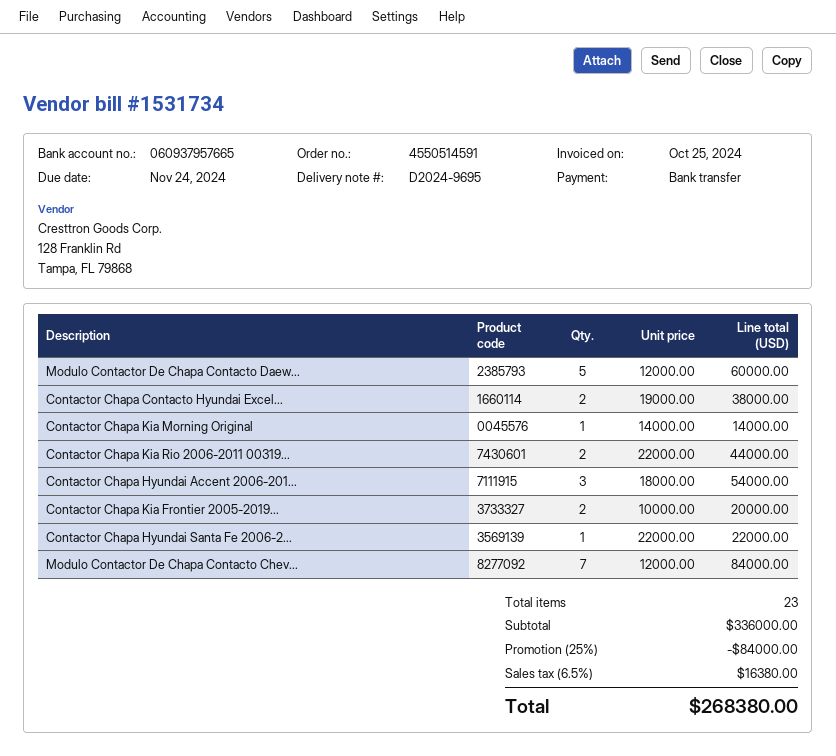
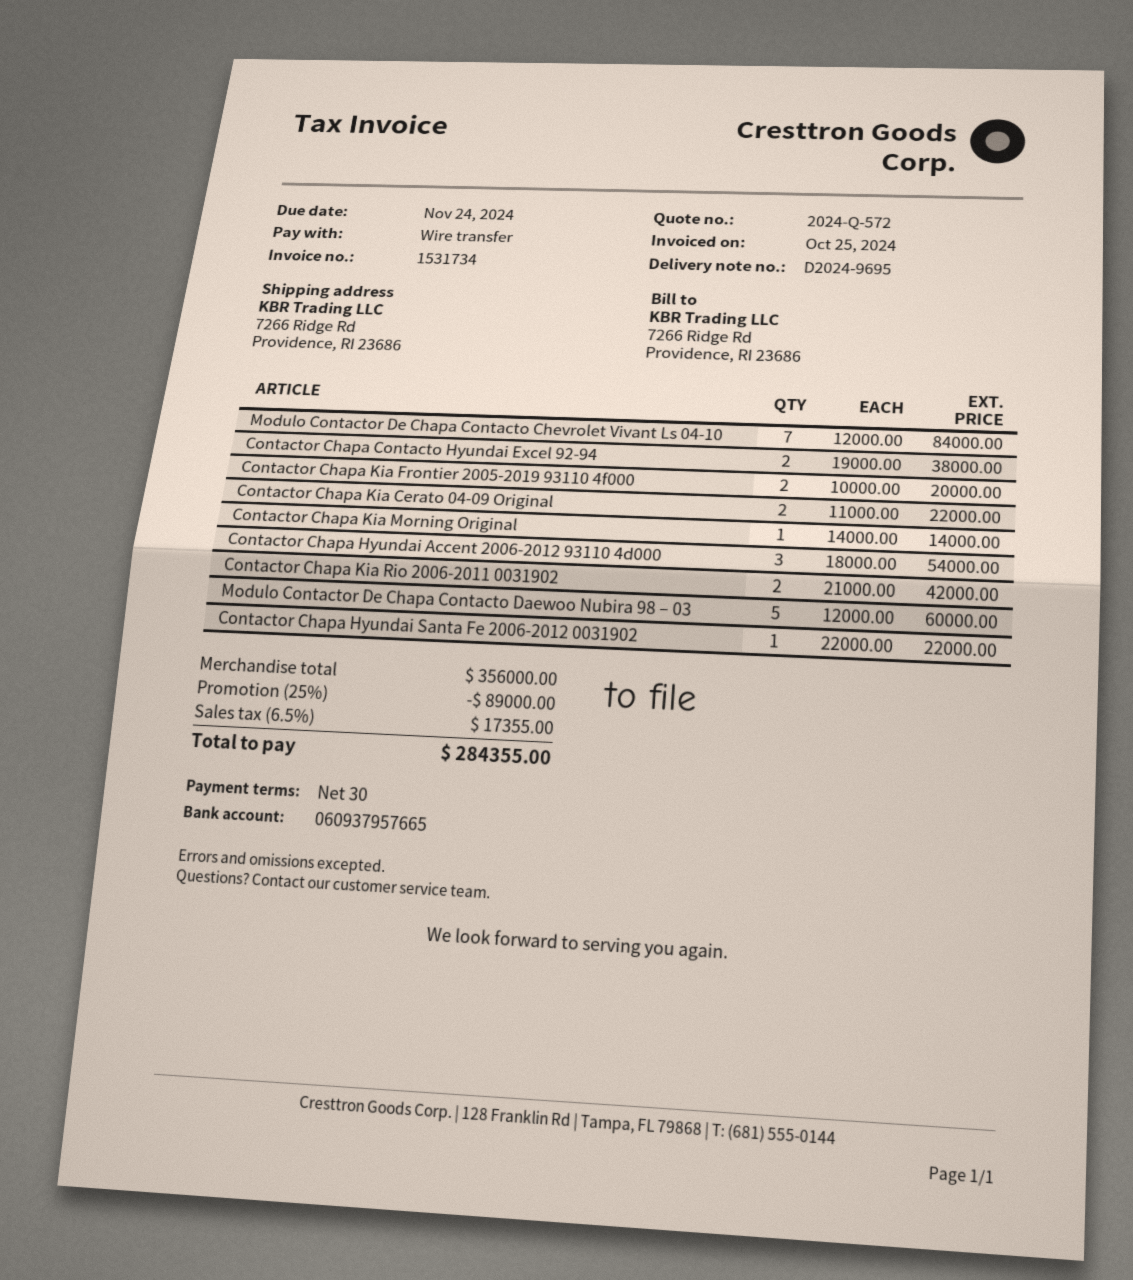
Contactor Chapa Kia Rio 2006-2011 00319...: 2 x 22000.00 = 44000.00 -> 2 x 21000.00 = 42000.00
Contactor Chapa Kia Cerato 04-09 Original: none -> 2 x 11000.00 = 22000.00
subtotal: 336000.00 -> 356000.00
discount: 25% = 84000.00 -> 25% = 89000.00
tax: 6.5% = 16380.00 -> 6.5% = 17355.00
total: 268380.00 -> 284355.00

